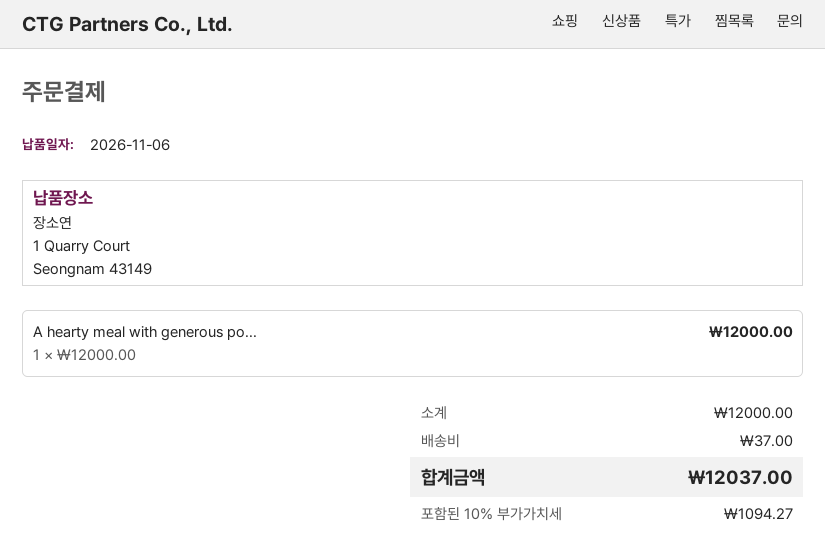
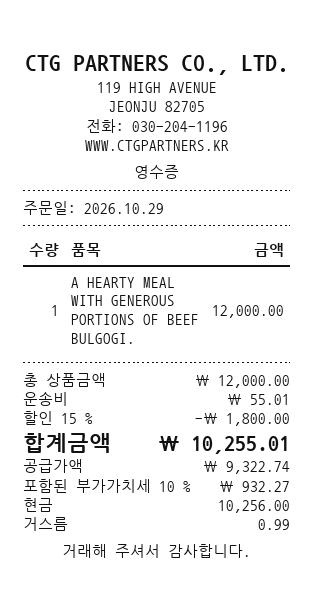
discount: none -> 15% = 1800.00
shipping: 37.00 -> 55.01
tax: 10% = 1094.27 -> 10% = 932.27
total: 12037.00 -> 10255.01

